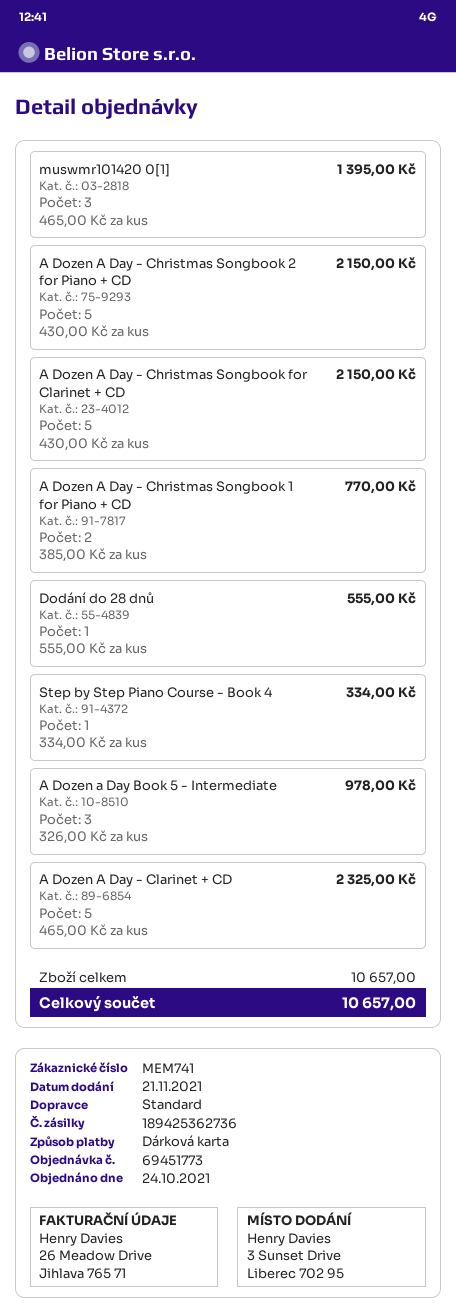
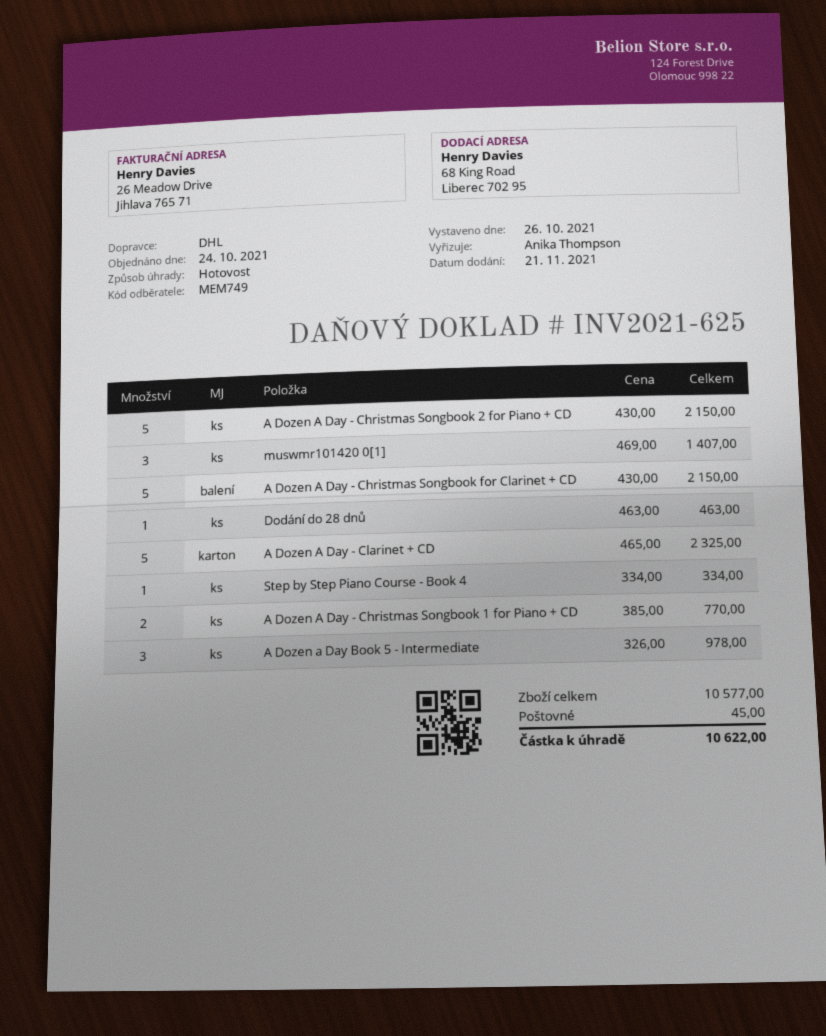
customer number: MEM741 -> MEM749
payment method: gift card -> cash
shipping method: standard -> DHL
ship to: 3 Sunset Drive, Liberec 702 95 -> 68 King Road, Liberec 702 95
muswmr101420 0[1]: 3 x 465.00 = 1395.00 -> 3 x 469.00 = 1407.00
Dodání do 28 dnů: 1 x 555.00 = 555.00 -> 1 x 463.00 = 463.00
subtotal: 10657.00 -> 10577.00
shipping: none -> 45.00
total: 10657.00 -> 10622.00

